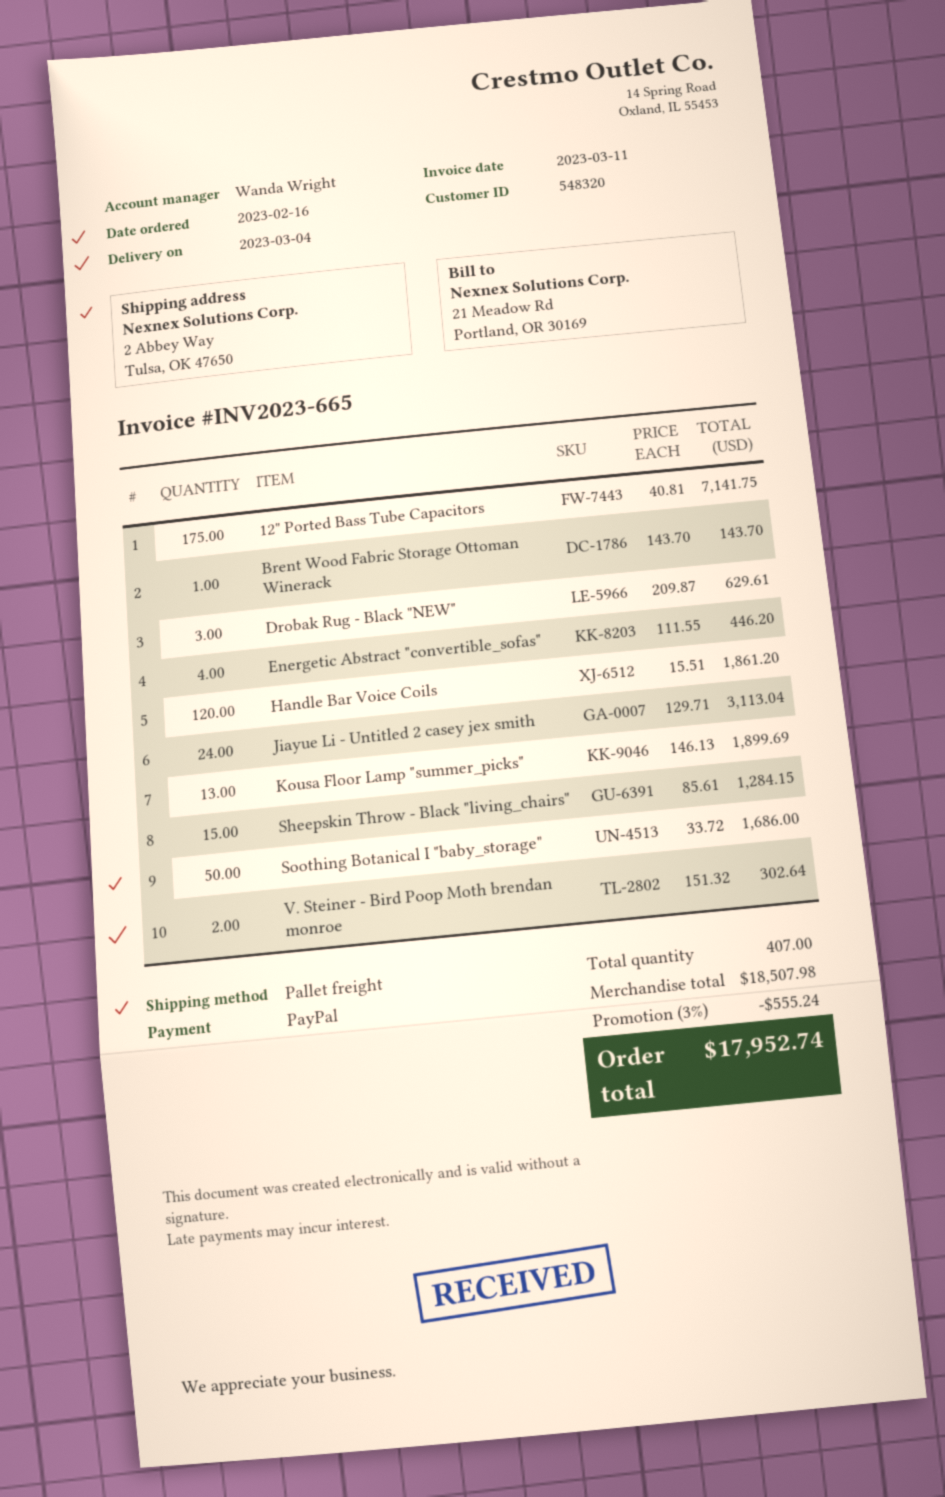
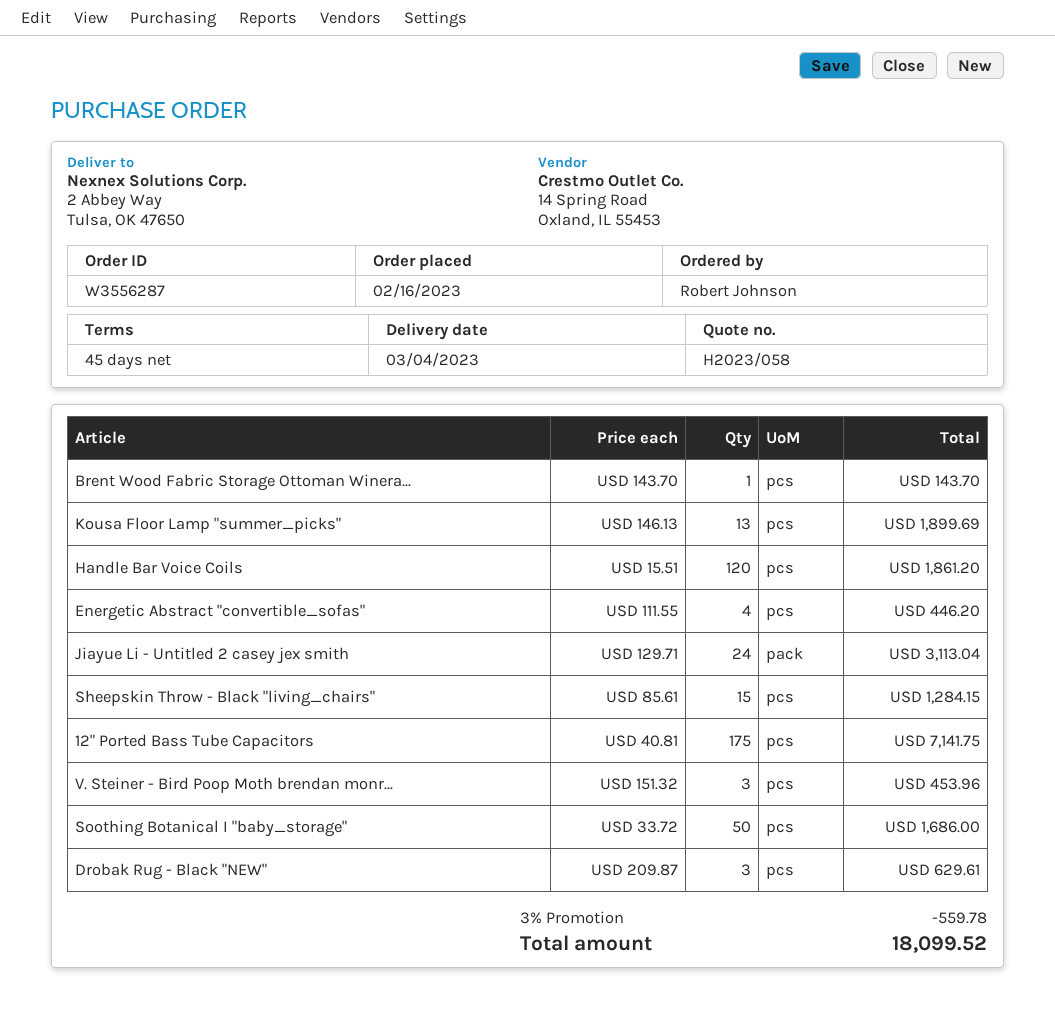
V. Steiner - Bird Poop Moth brendan monroe: 2 x 151.32 = 302.64 -> 3 x 151.32 = 453.96
discount: 3% = 555.24 -> 3% = 559.78
total: 17952.74 -> 18099.52

